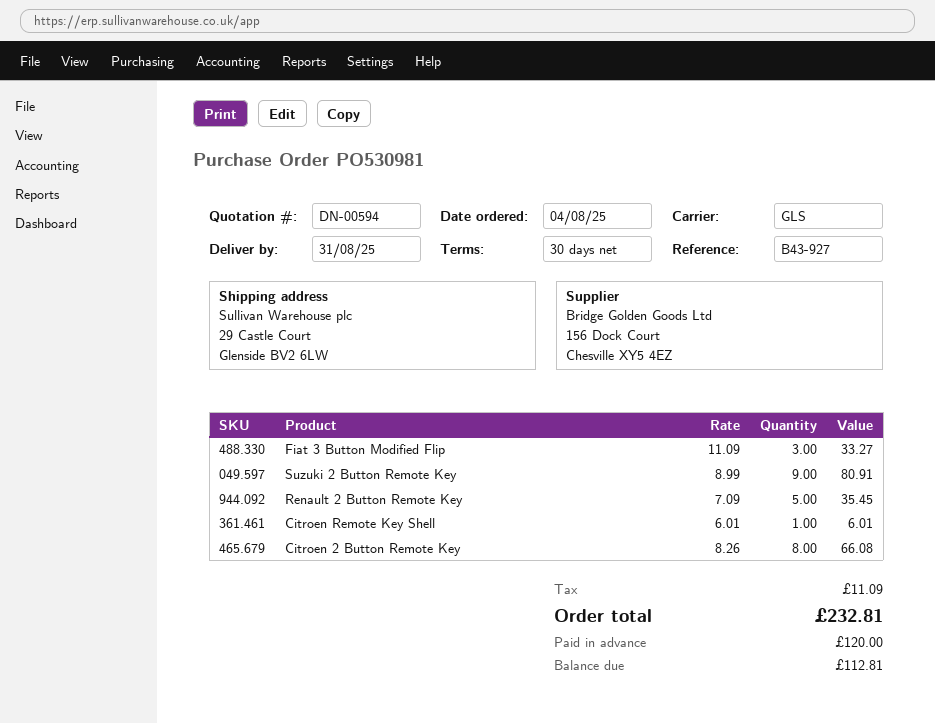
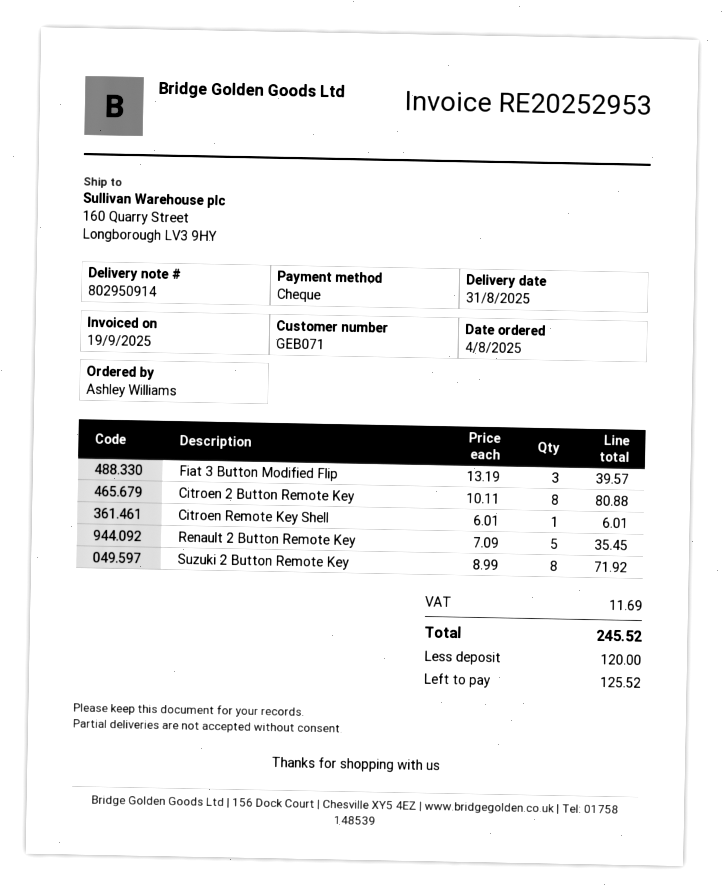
ship to: 29 Castle Court, Glenside BV2 6LW -> 160 Quarry Street, Longborough LV3 9HY
Fiat 3 Button Modified Flip: 3 x 11.09 = 33.27 -> 3 x 13.19 = 39.57
Suzuki 2 Button Remote Key: 9 x 8.99 = 80.91 -> 8 x 8.99 = 71.92
Citroen 2 Button Remote Key: 8 x 8.26 = 66.08 -> 8 x 10.11 = 80.88
tax: 11.09 -> 11.69
total: 232.81 -> 245.52
balance: 112.81 -> 125.52

